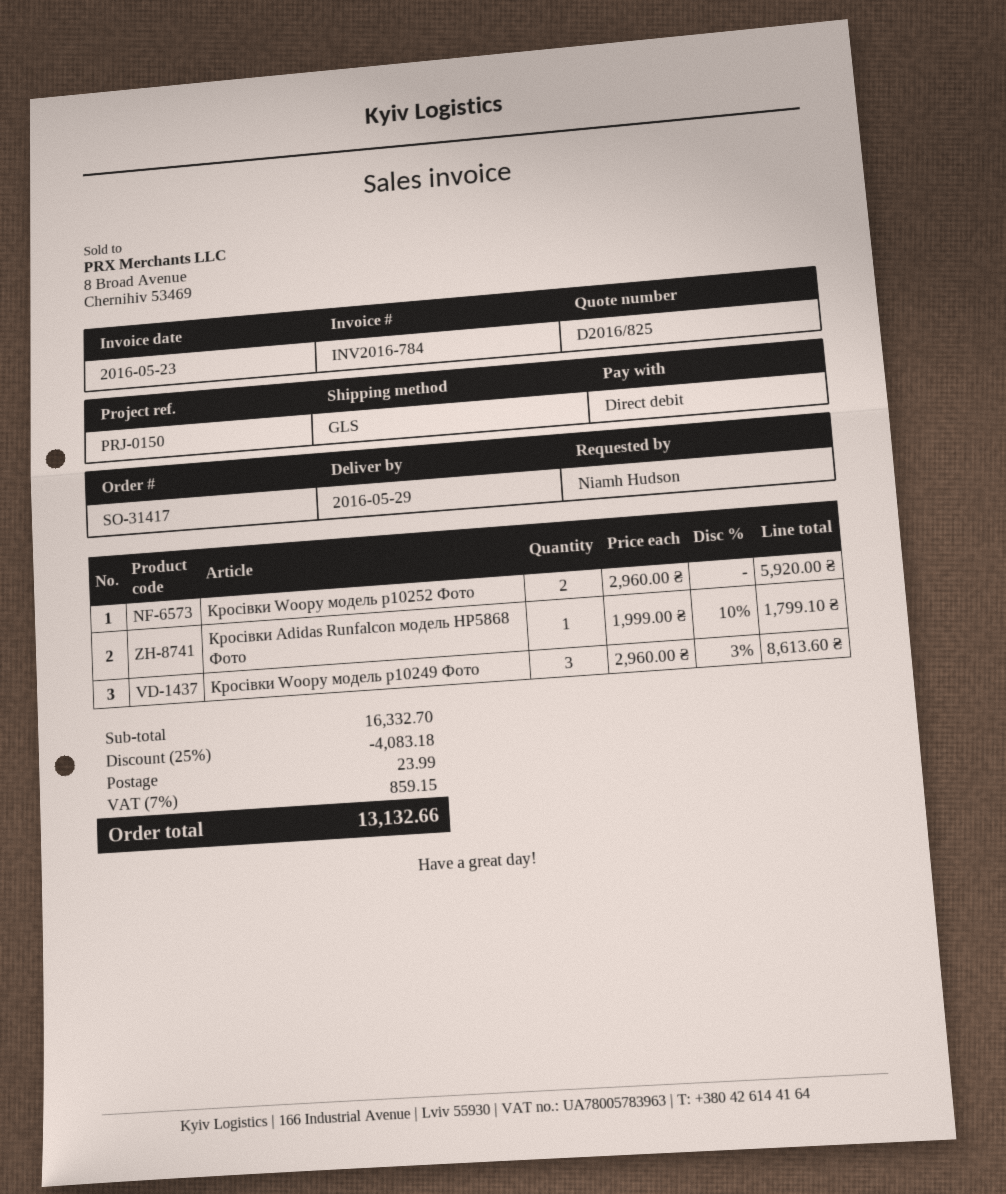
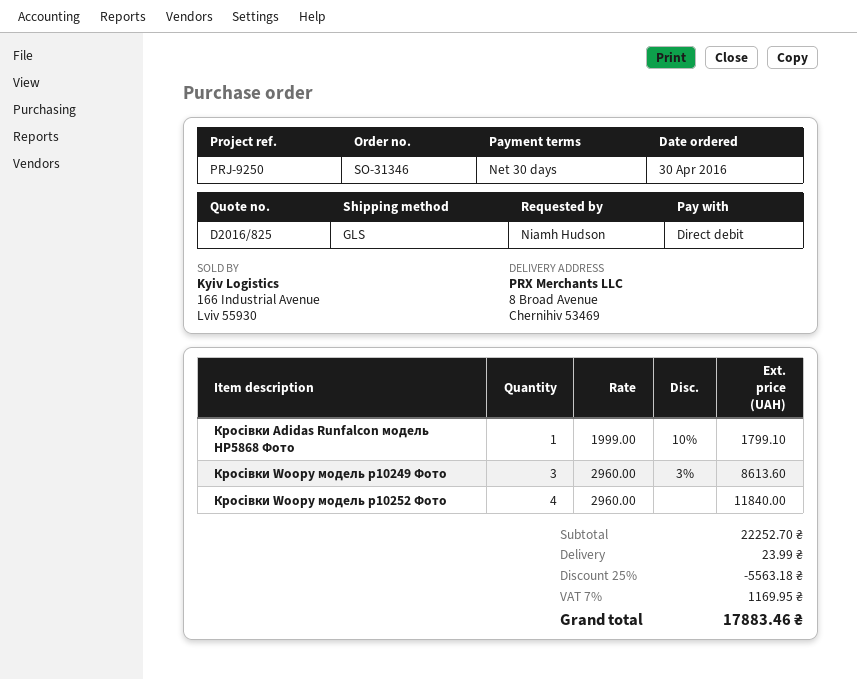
order number: SO-31417 -> SO-31346
reference: PRJ-0150 -> PRJ-9250
Кросівки Woopy модель p10252 Фото: 2 x 2960.00 = 5920.00 -> 4 x 2960.00 = 11840.00
subtotal: 16332.70 -> 22252.70
discount: 25% = 4083.18 -> 25% = 5563.18
tax: 7% = 859.15 -> 7% = 1169.95
total: 13132.66 -> 17883.46

